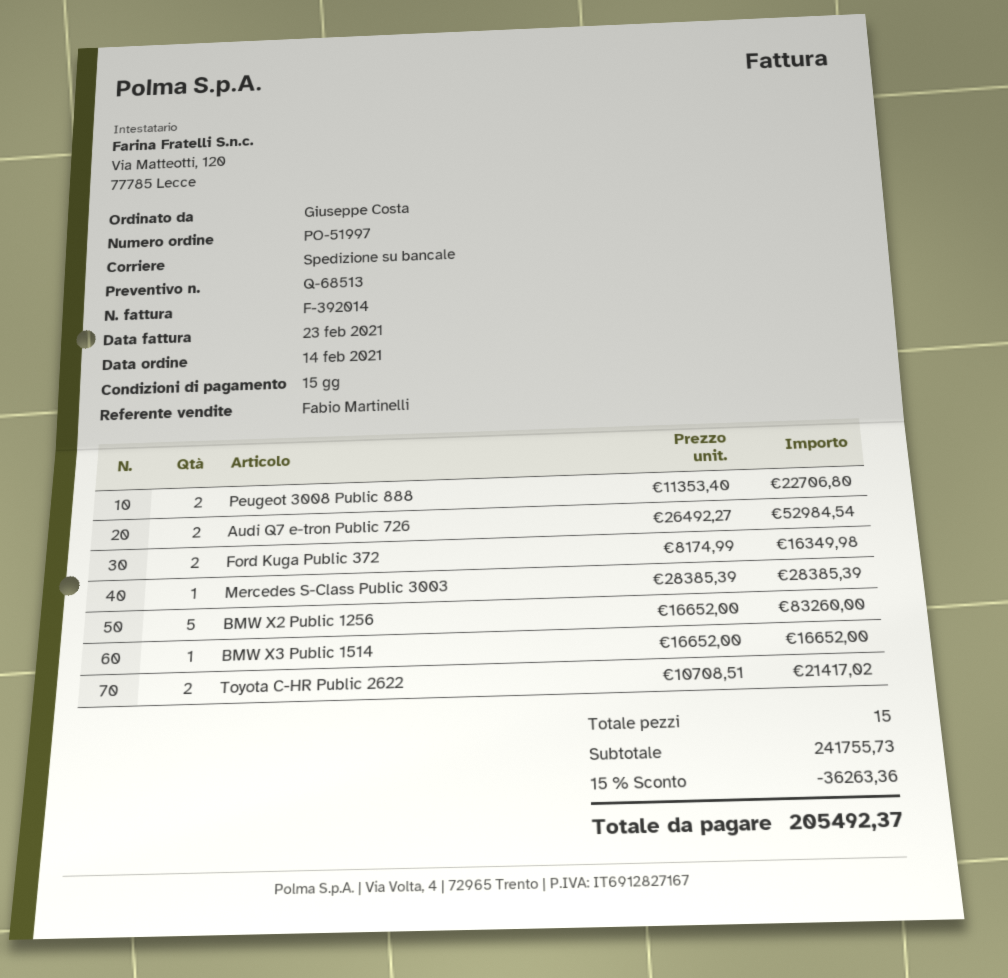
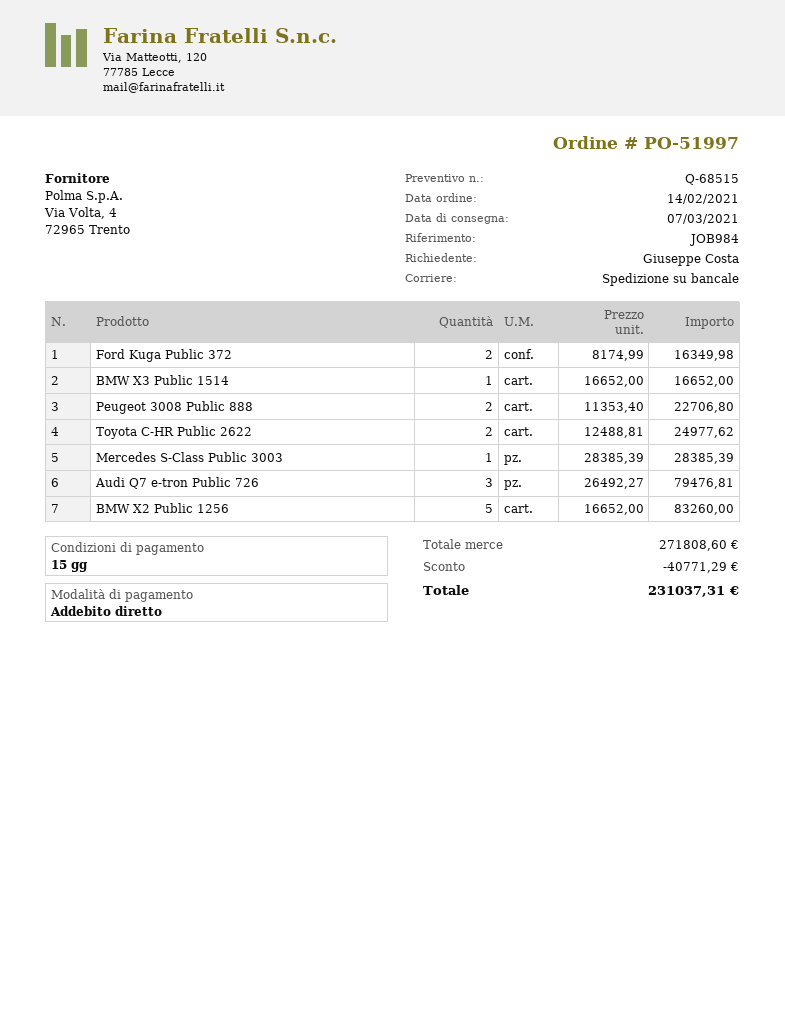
quote number: Q-68513 -> Q-68515
Audi Q7 e-tron Public 726: 2 x 26492.27 = 52984.54 -> 3 x 26492.27 = 79476.81
Toyota C-HR Public 2622: 2 x 10708.51 = 21417.02 -> 2 x 12488.81 = 24977.62
subtotal: 241755.73 -> 271808.60
discount: 36263.36 -> 40771.29
total: 205492.37 -> 231037.31

